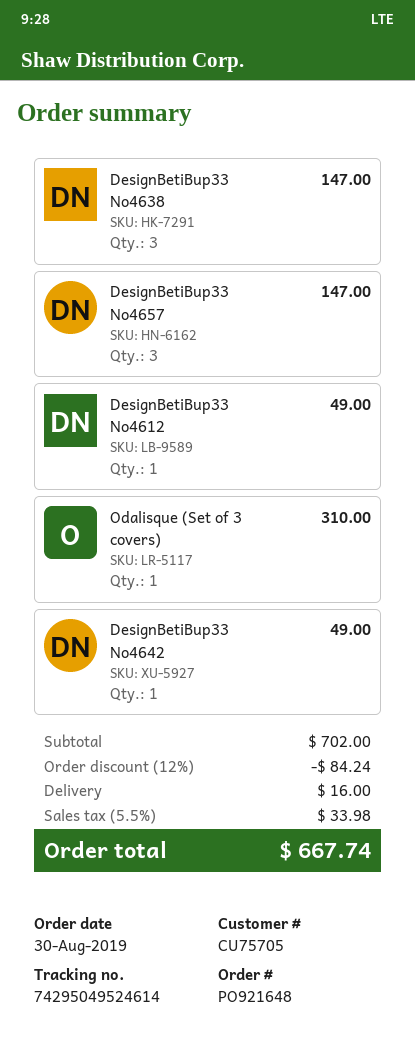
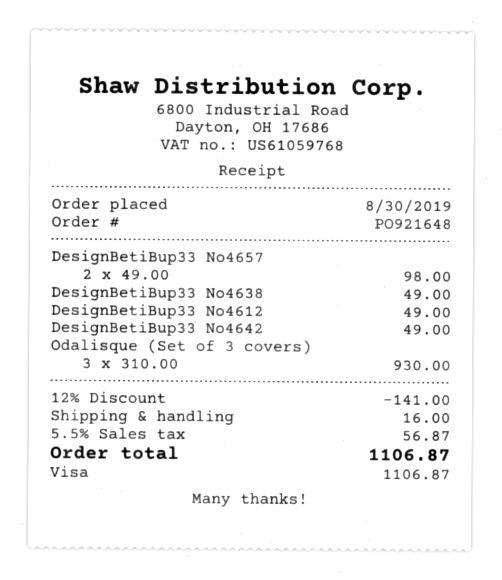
DesignBetiBup33 No4638: 3 for 147.00 -> 1 for 49.00
DesignBetiBup33 No4657: 3 for 147.00 -> 2 for 98.00
Odalisque (Set of 3 covers): 1 for 310.00 -> 3 for 930.00
discount: 12% = 84.24 -> 12% = 141.00
tax: 5.5% = 33.98 -> 5.5% = 56.87
total: 667.74 -> 1106.87

